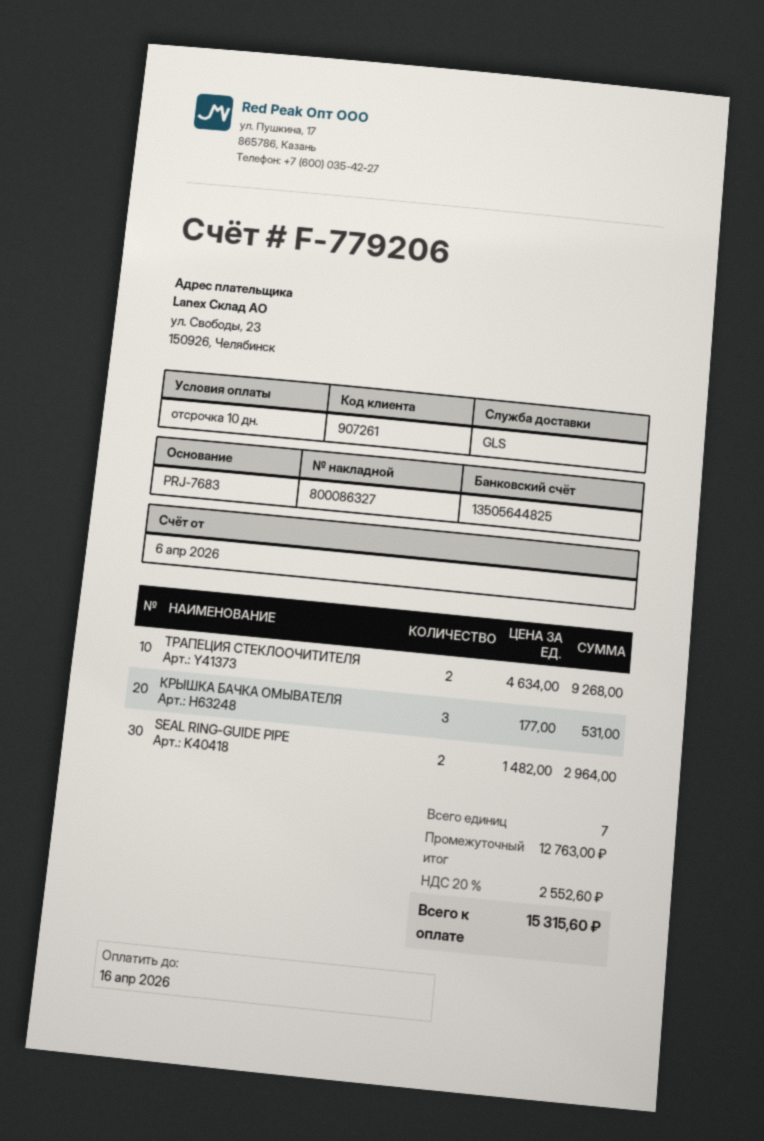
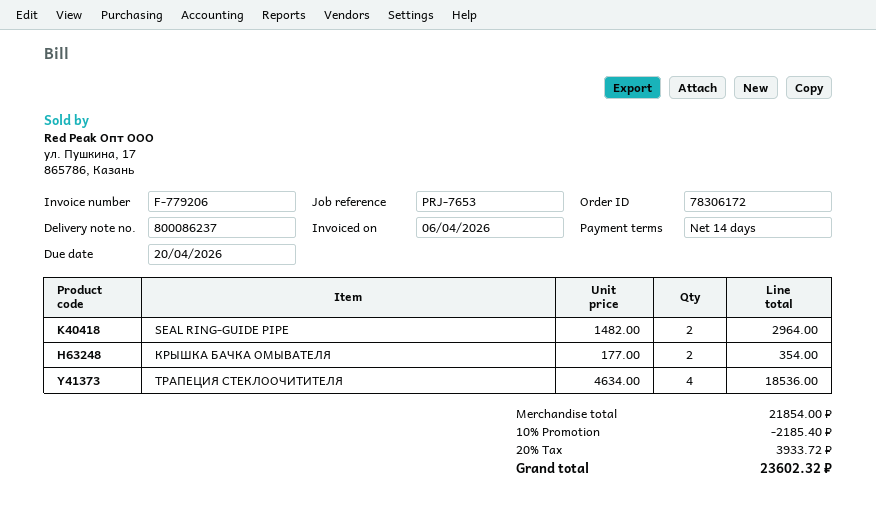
delivery note number: 800086327 -> 800086237
payment terms: 10 days -> 14 days
due date: 2026-04-16 -> 2026-04-20
reference: PRJ-7683 -> PRJ-7653
ТРАПЕЦИЯ СТЕКЛООЧИТИТЕЛЯ: 2 x 4634.00 = 9268.00 -> 4 x 4634.00 = 18536.00
КРЫШКА БАЧКА ОМЫВАТЕЛЯ: 3 x 177.00 = 531.00 -> 2 x 177.00 = 354.00
subtotal: 12763.00 -> 21854.00
discount: none -> 10% = 2185.40
tax: 20% = 2552.60 -> 20% = 3933.72
total: 15315.60 -> 23602.32

